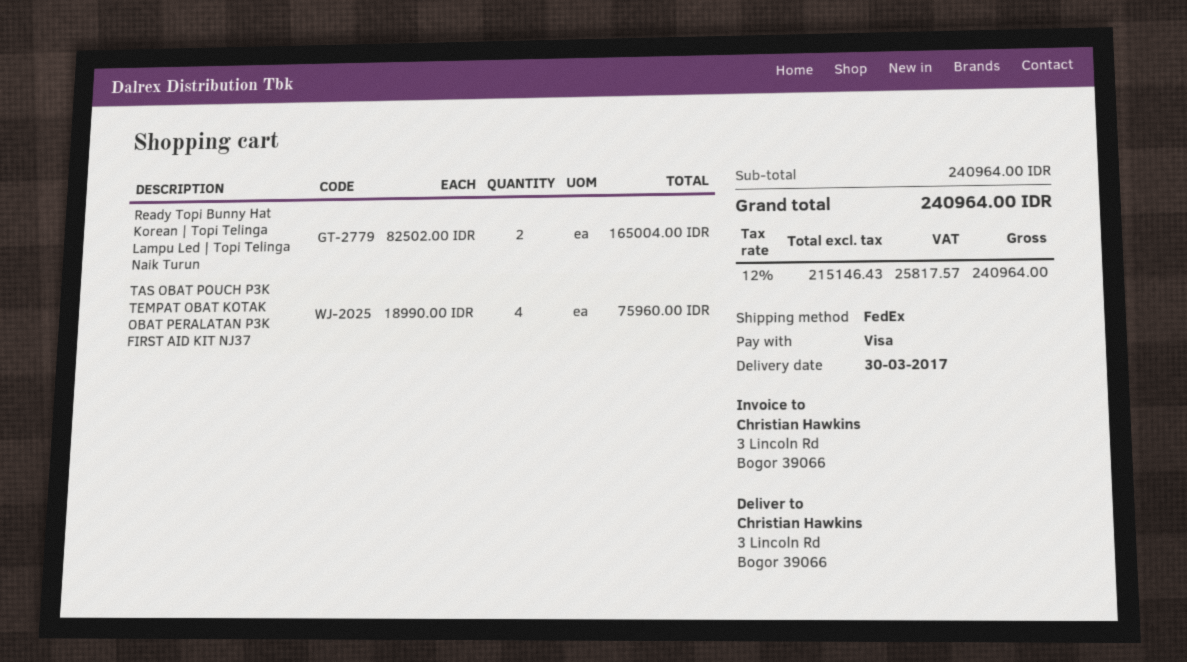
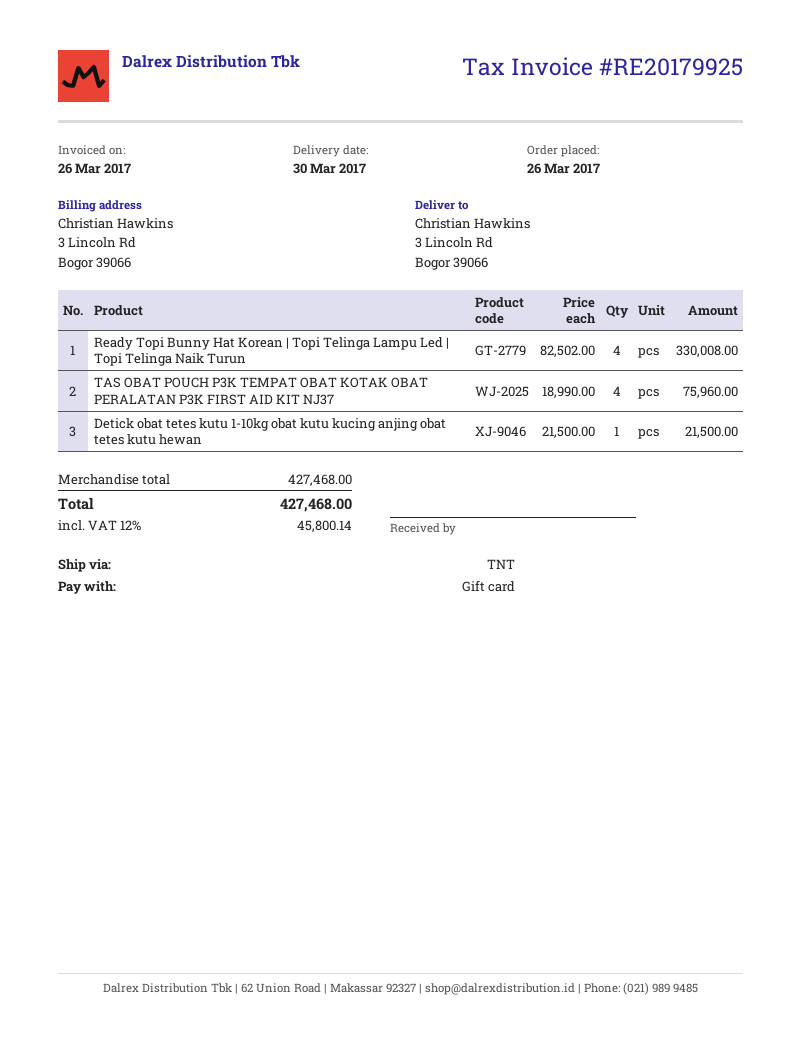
payment method: Visa -> gift card
shipping method: FedEx -> TNT
Ready Topi Bunny Hat Korean | Topi Telinga Lampu Led | Topi Telinga Naik Turun: 2 x 82502.00 = 165004.00 -> 4 x 82502.00 = 330008.00
Detick obat tetes kutu 1-10kg obat kutu kucing anjing obat tetes kutu hewan: none -> 1 x 21500.00 = 21500.00
subtotal: 240964.00 -> 427468.00
tax: 12% = 25817.57 -> 12% = 45800.14
total: 240964.00 -> 427468.00

